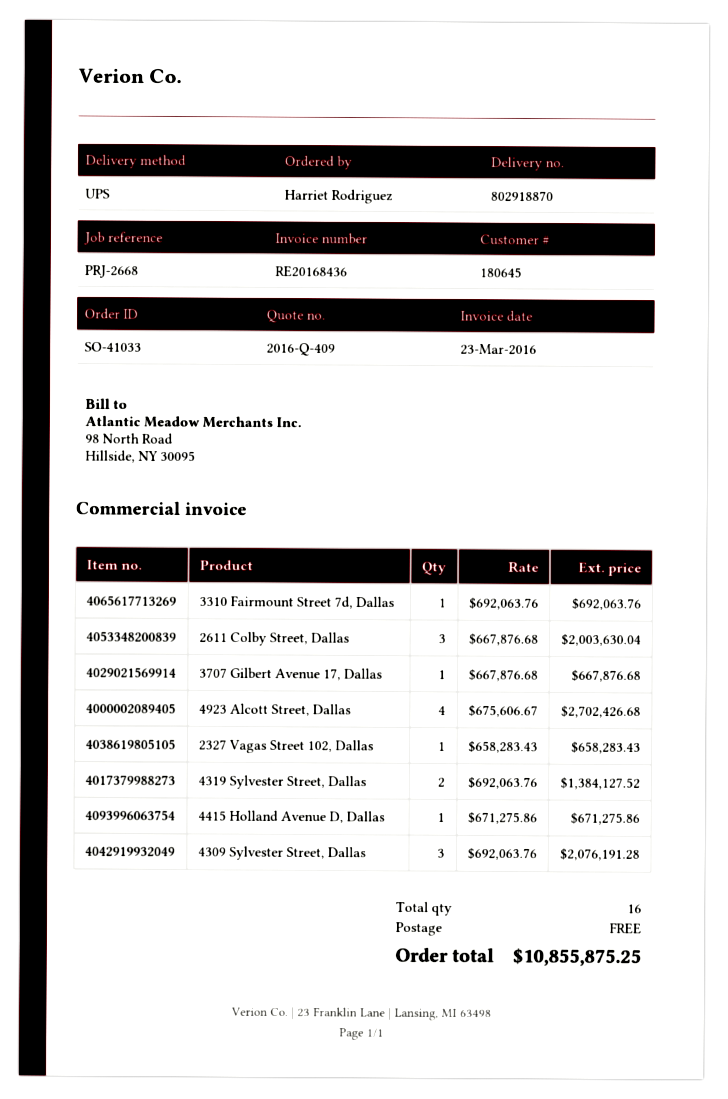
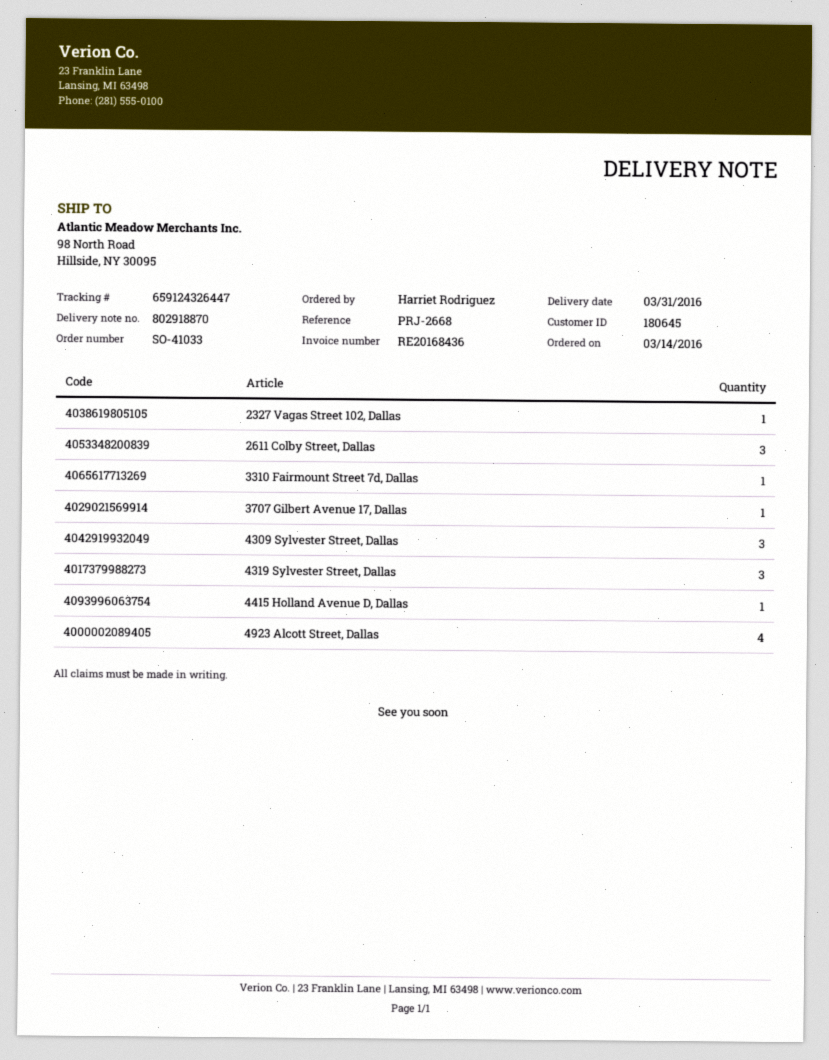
4319 Sylvester Street, Dallas: 2 -> 3

